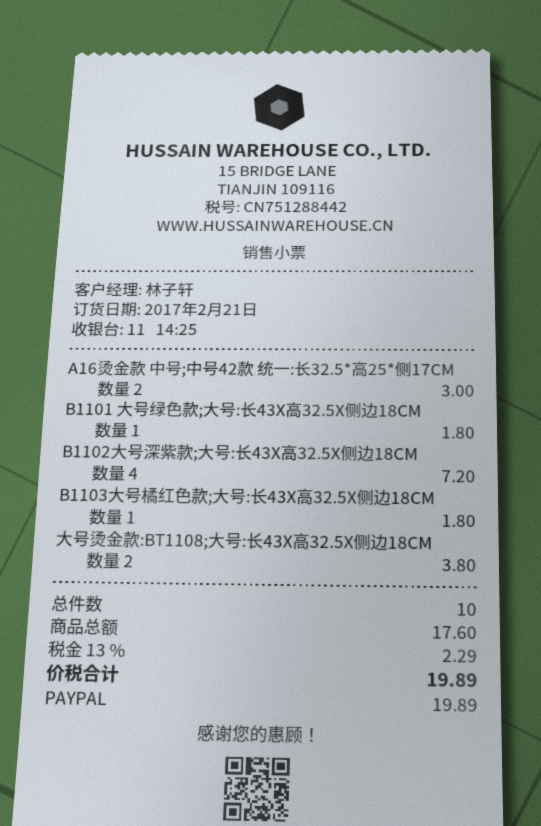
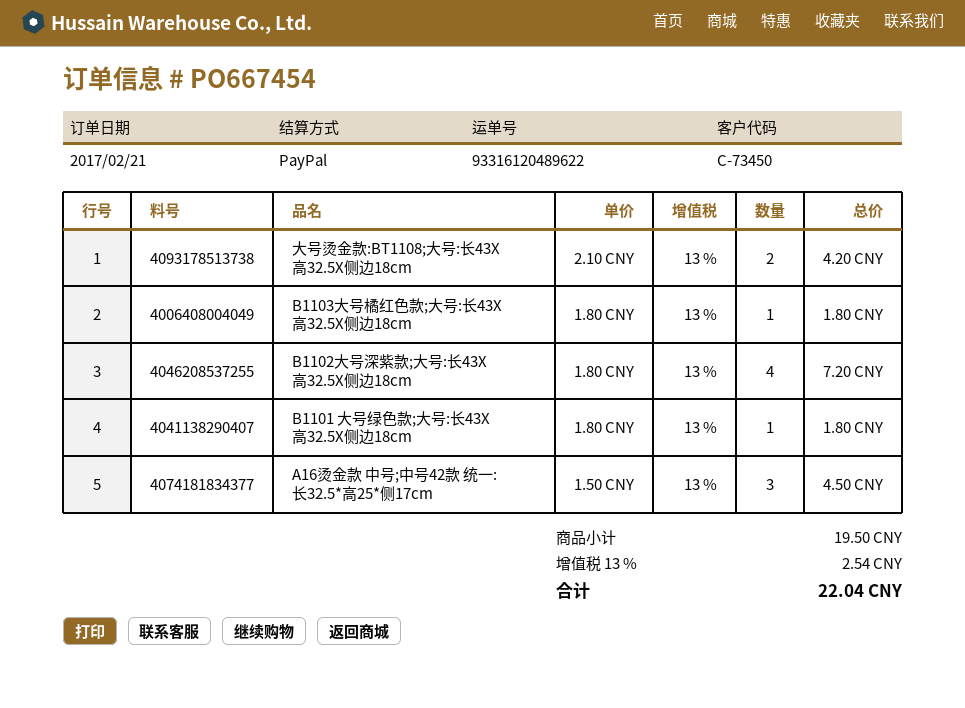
A16烫金款 中号;中号42款 统一:长32.5*高25*侧17CM: 2 for 3.00 -> 3 for 4.50
大号烫金款:BT1108;大号:长43X高32.5X侧边18CM: 2 for 3.80 -> 2 for 4.20
subtotal: 17.60 -> 19.50
tax: 13% = 2.29 -> 13% = 2.54
total: 19.89 -> 22.04

